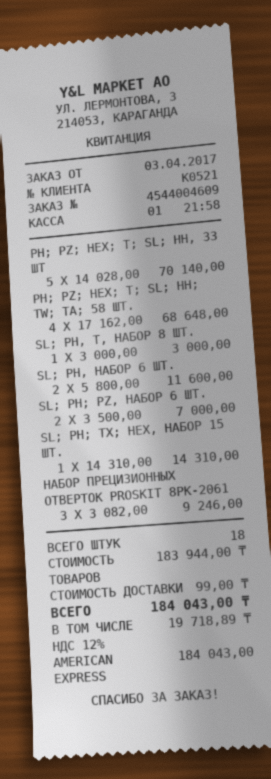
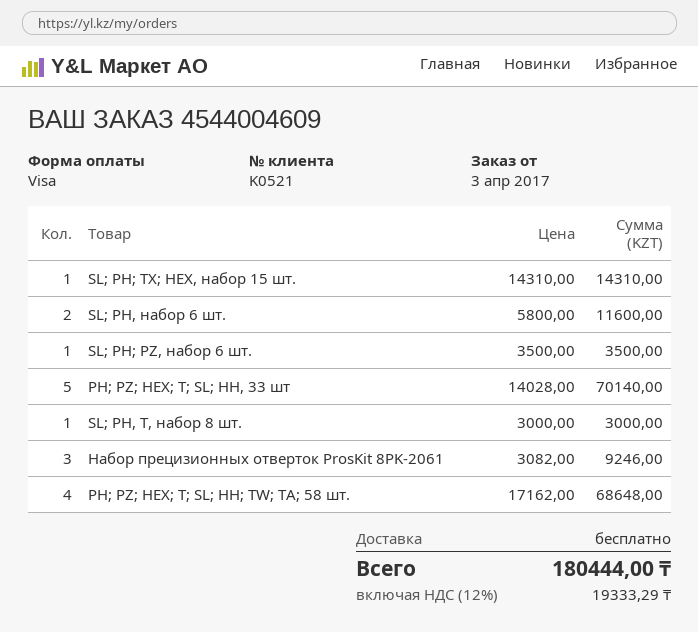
payment method: American Express -> Visa
SL; PH; PZ, НАБОР 6 ШТ.: 2 x 3500.00 = 7000.00 -> 1 x 3500.00 = 3500.00
shipping: 99.00 -> 0.00
tax: 12% = 19718.89 -> 12% = 19333.29
total: 184043.00 -> 180444.00

